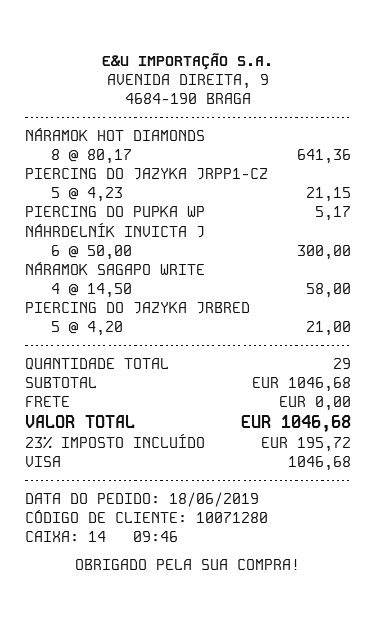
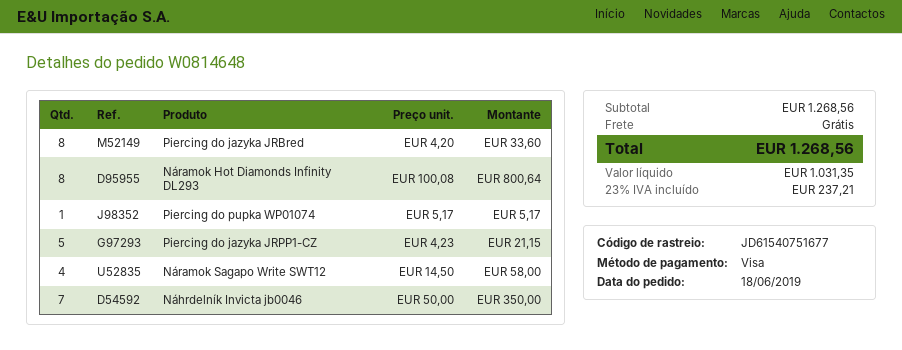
NÁRAMOK HOT DIAMONDS: 8 x 80.17 = 641.36 -> 8 x 100.08 = 800.64
NÁHRDELNÍK INVICTA J: 6 x 50.00 = 300.00 -> 7 x 50.00 = 350.00
PIERCING DO JAZYKA JRBRED: 5 x 4.20 = 21.00 -> 8 x 4.20 = 33.60
subtotal: 1046.68 -> 1268.56
tax: 23% = 195.72 -> 23% = 237.21
total: 1046.68 -> 1268.56

